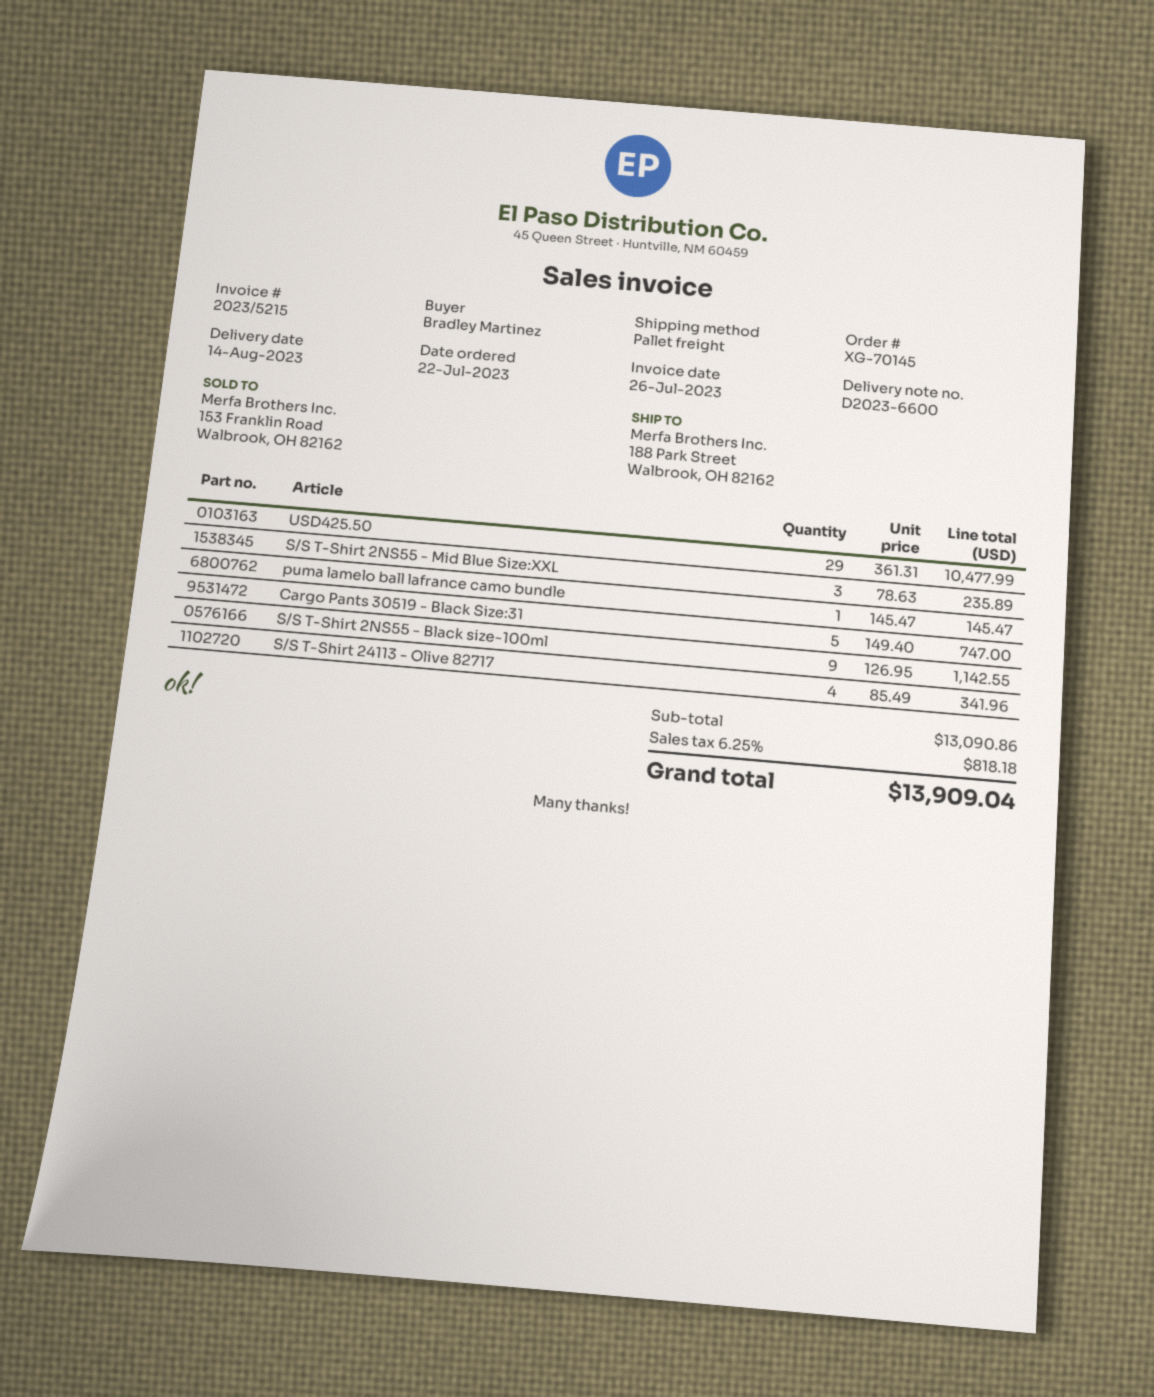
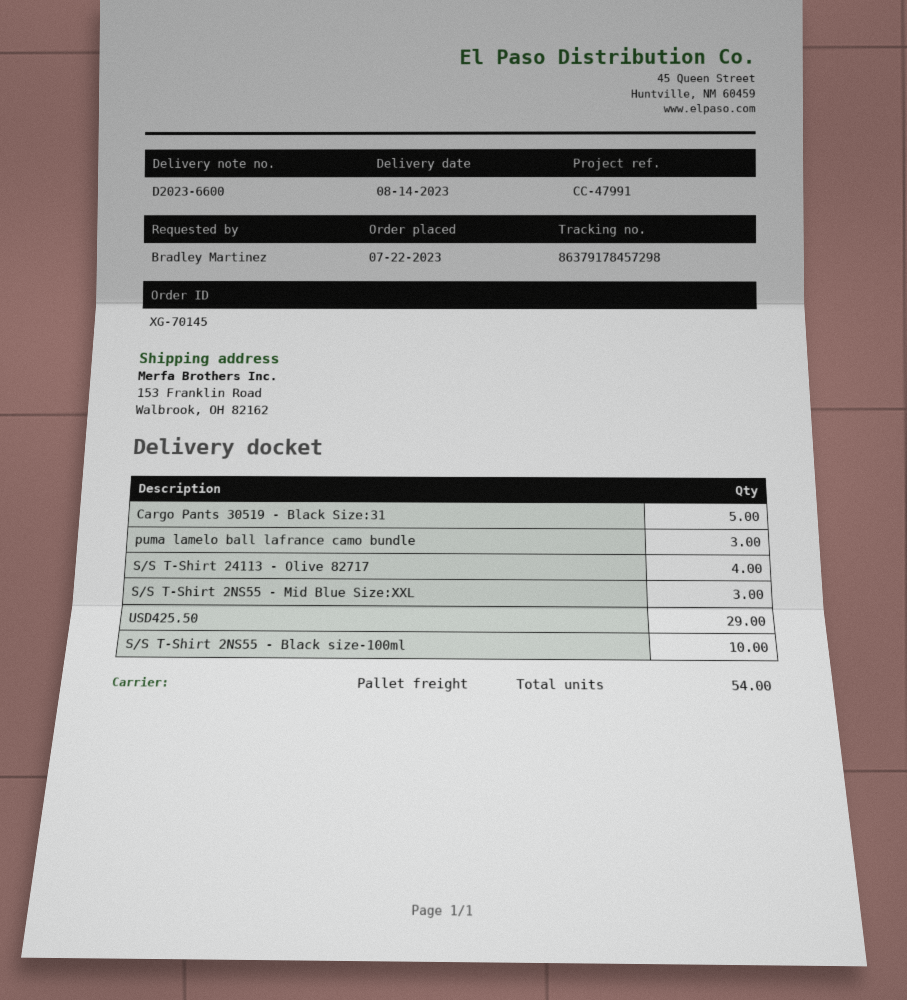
ship to: 188 Park Street, Walbrook, OH 82162 -> 153 Franklin Road, Walbrook, OH 82162
puma lamelo ball lafrance camo bundle: 1 -> 3
S/S T-Shirt 2NS55 - Black size-100ml: 9 -> 10

